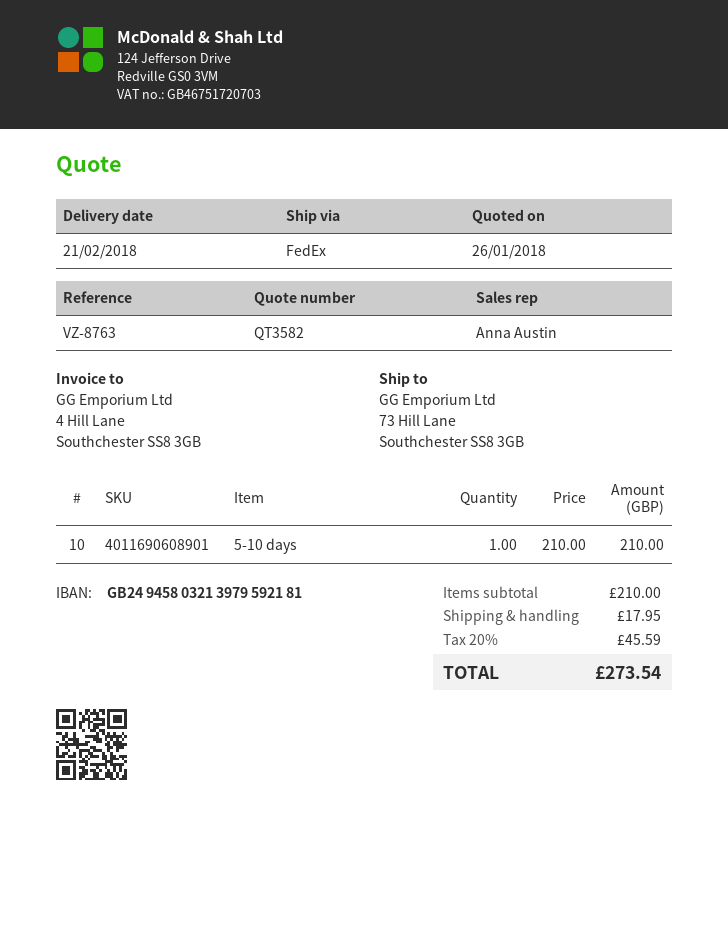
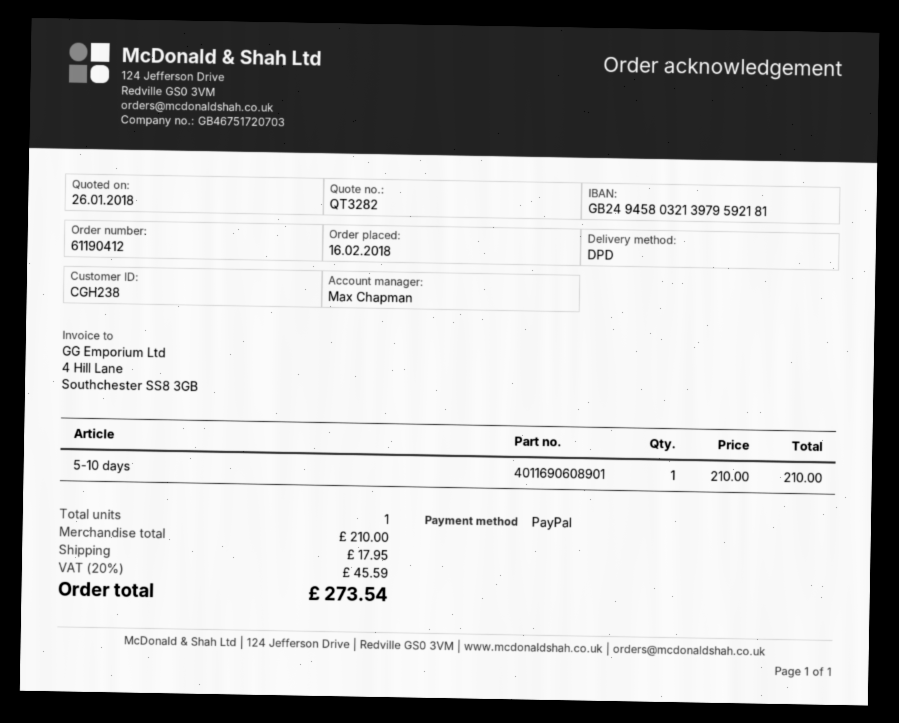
quote number: QT3582 -> QT3282
sales rep: Anna Austin -> Max Chapman
shipping method: FedEx -> DPD

